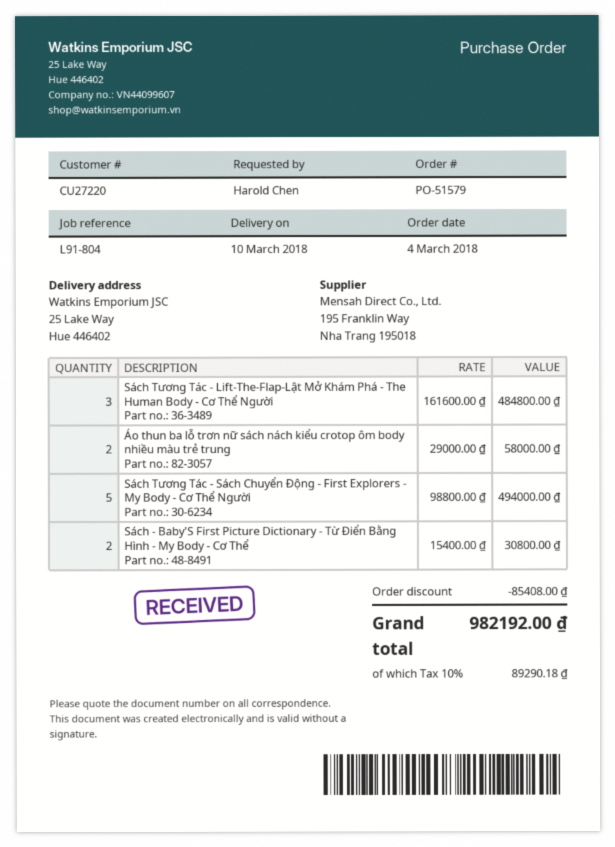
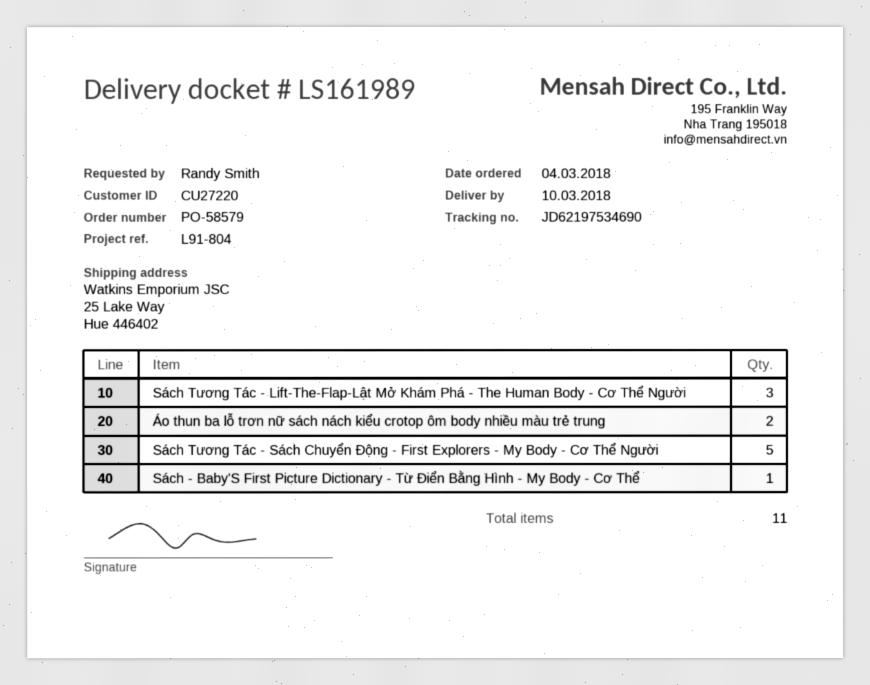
order number: PO-51579 -> PO-58579
ordered by: Harold Chen -> Randy Smith
Sách - Baby'S First Picture Dictionary - Từ Điển Bằng Hình - My Body - Cơ Thể: 2 -> 1

